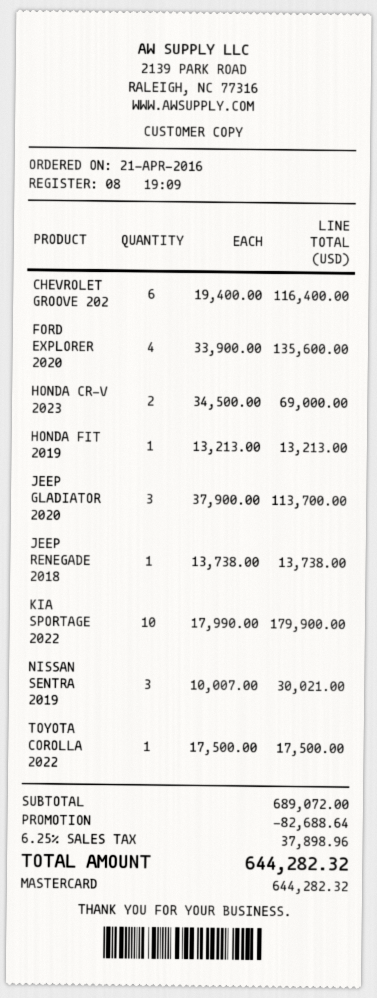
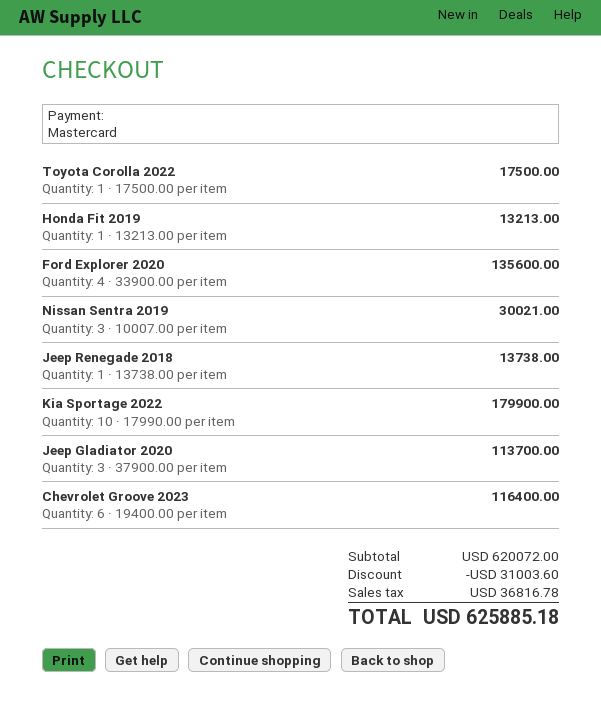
HONDA CR-V 2023: 2 x 34500.00 = 69000.00 -> none
subtotal: 689072.00 -> 620072.00
discount: 82688.64 -> 31003.60
tax: 37898.96 -> 36816.78
total: 644282.32 -> 625885.18

